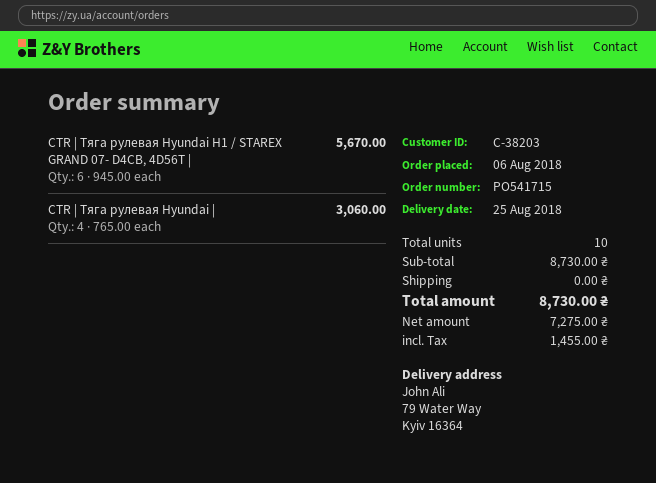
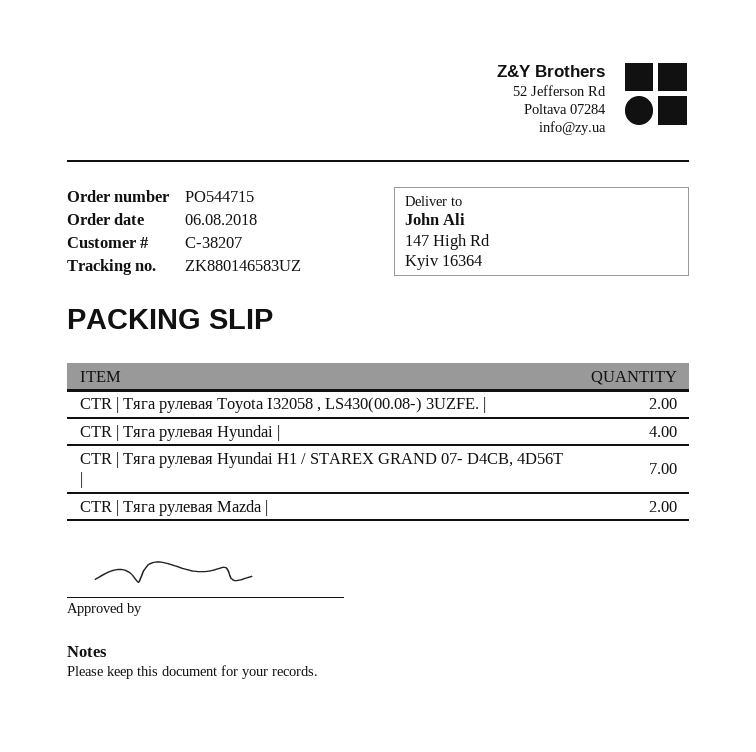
order number: PO541715 -> PO544715
customer number: C-38203 -> C-38207
ship to: 79 Water Way, Kyiv 16364 -> 147 High Rd, Kyiv 16364
CTR | Тяга рулевая Hyundai H1 / STAREX GRAND 07- D4CB, 4D56T |: 6 -> 7
CTR | Тяга рулевая Toyota I32058 , LS430(00.08-) 3UZFE. |: none -> 2
CTR | Тяга рулевая Mazda |: none -> 2

